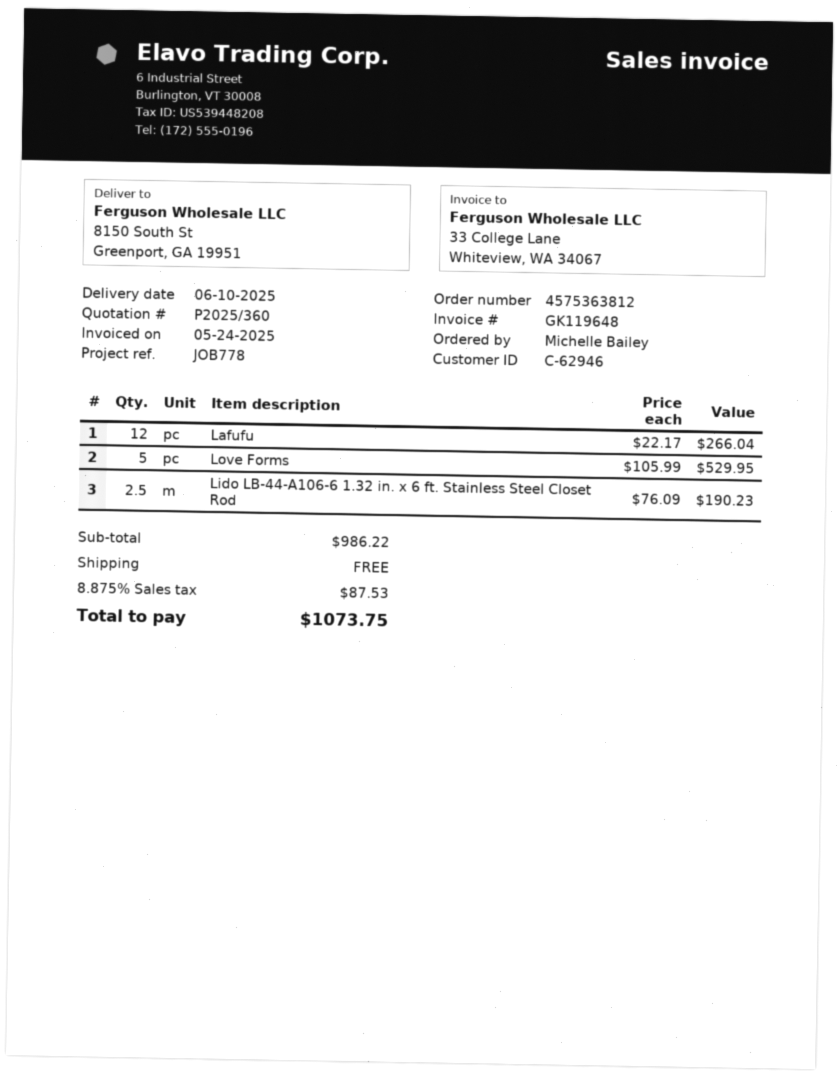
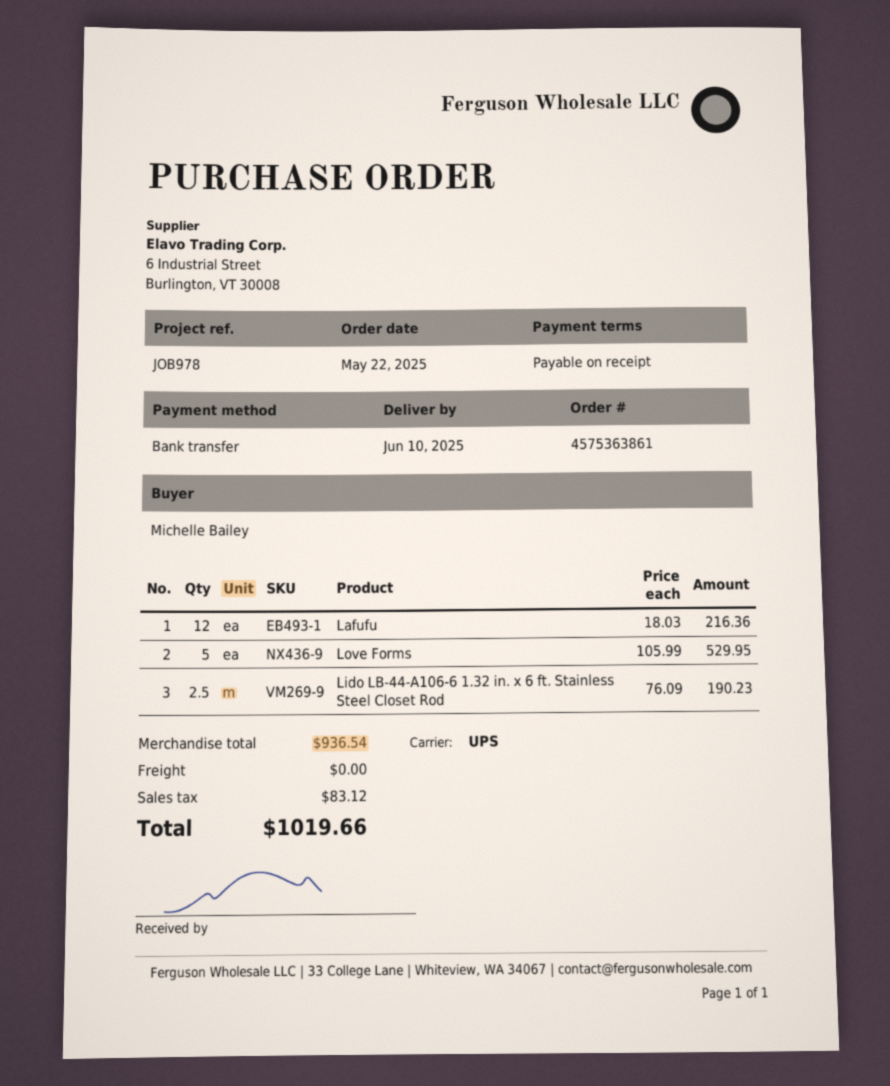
order number: 4575363812 -> 4575363861
reference: JOB778 -> JOB978
Lafufu: 12 x 22.17 = 266.04 -> 12 x 18.03 = 216.36
subtotal: 986.22 -> 936.54
tax: 87.53 -> 83.12
total: 1073.75 -> 1019.66

